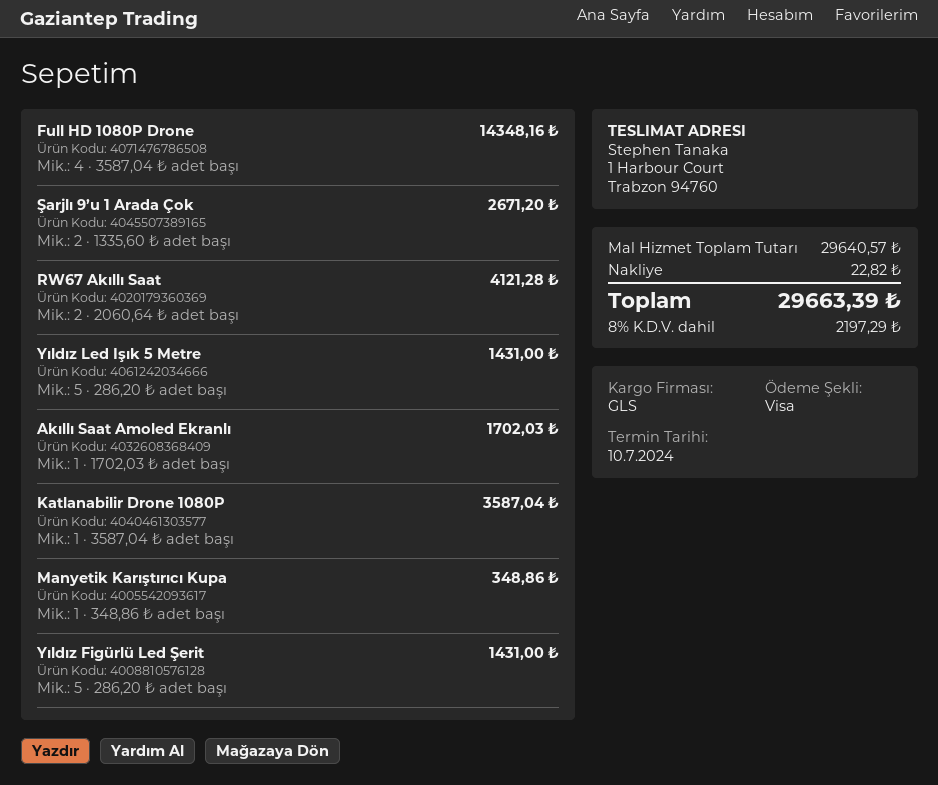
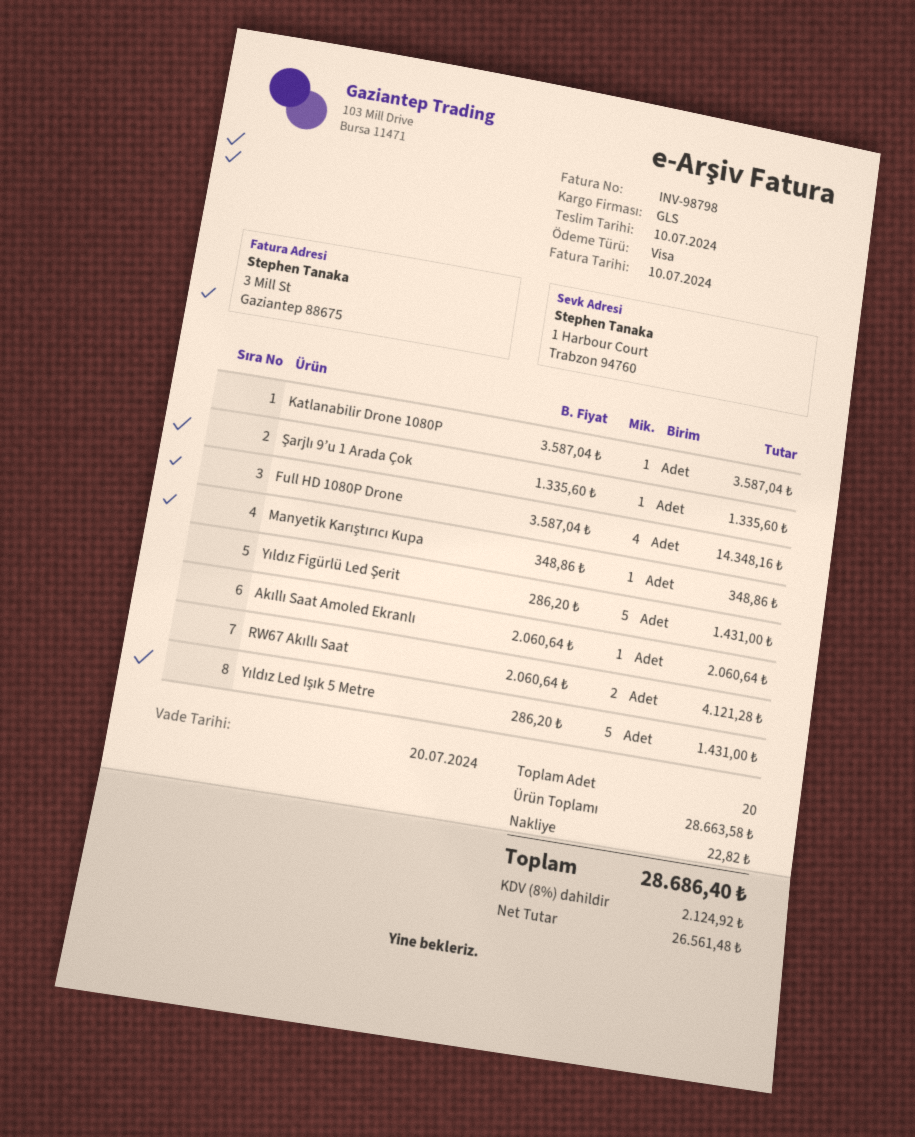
Şarjlı 9’u 1 Arada Çok: 2 x 1335.60 = 2671.20 -> 1 x 1335.60 = 1335.60
Akıllı Saat Amoled Ekranlı: 1 x 1702.03 = 1702.03 -> 1 x 2060.64 = 2060.64
subtotal: 29640.57 -> 28663.58
tax: 8% = 2197.29 -> 8% = 2124.92
total: 29663.39 -> 28686.40

